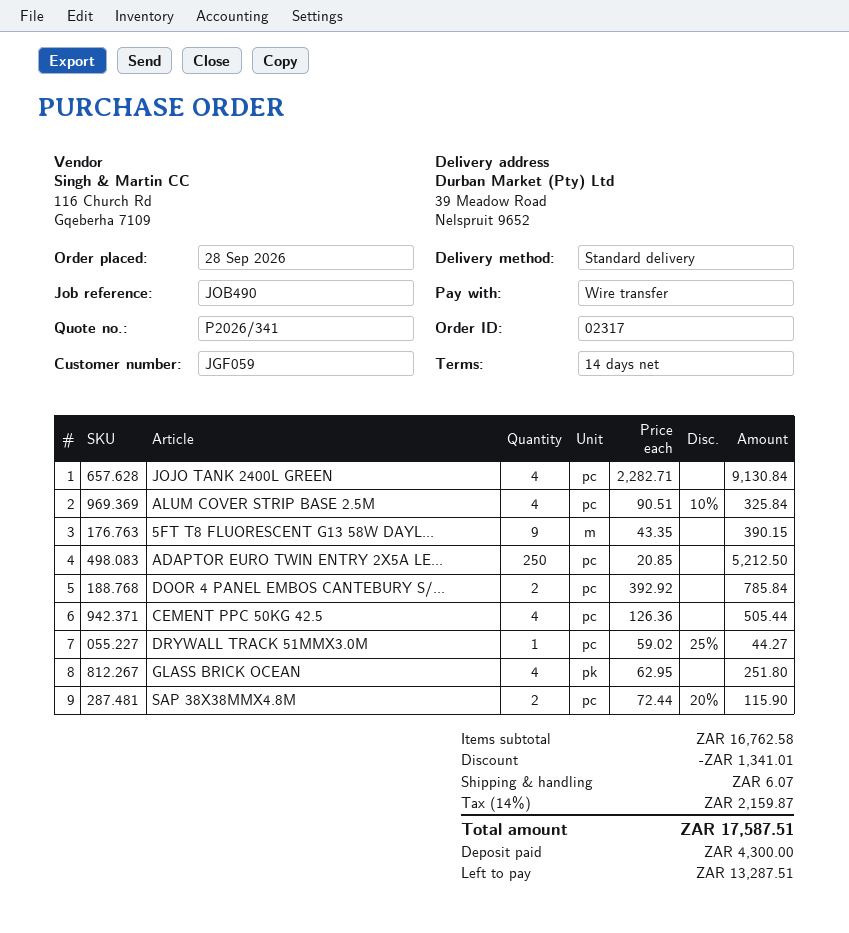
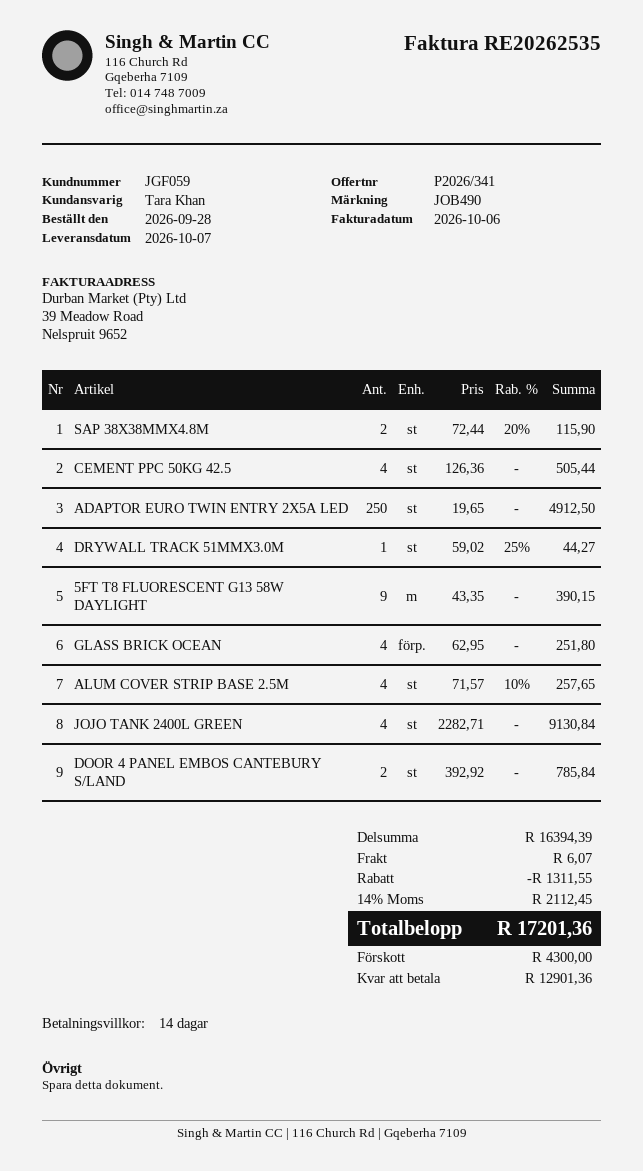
ALUM COVER STRIP BASE 2.5M: 4 x 90.51 - 10% = 325.84 -> 4 x 71.57 - 10% = 257.65
ADAPTOR EURO TWIN ENTRY 2X5A LE...: 250 x 20.85 = 5212.50 -> 250 x 19.65 = 4912.50
subtotal: 16762.58 -> 16394.39
discount: 1341.01 -> 1311.55
tax: 14% = 2159.87 -> 14% = 2112.45
total: 17587.51 -> 17201.36
balance: 13287.51 -> 12901.36

